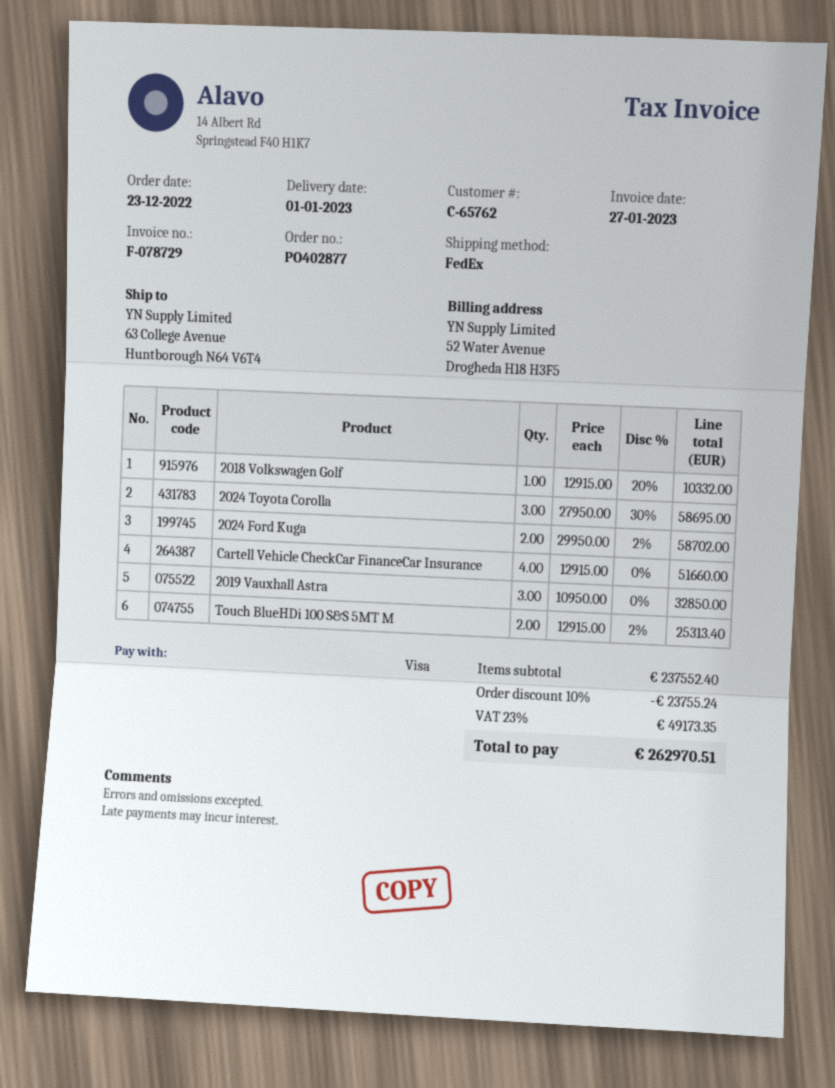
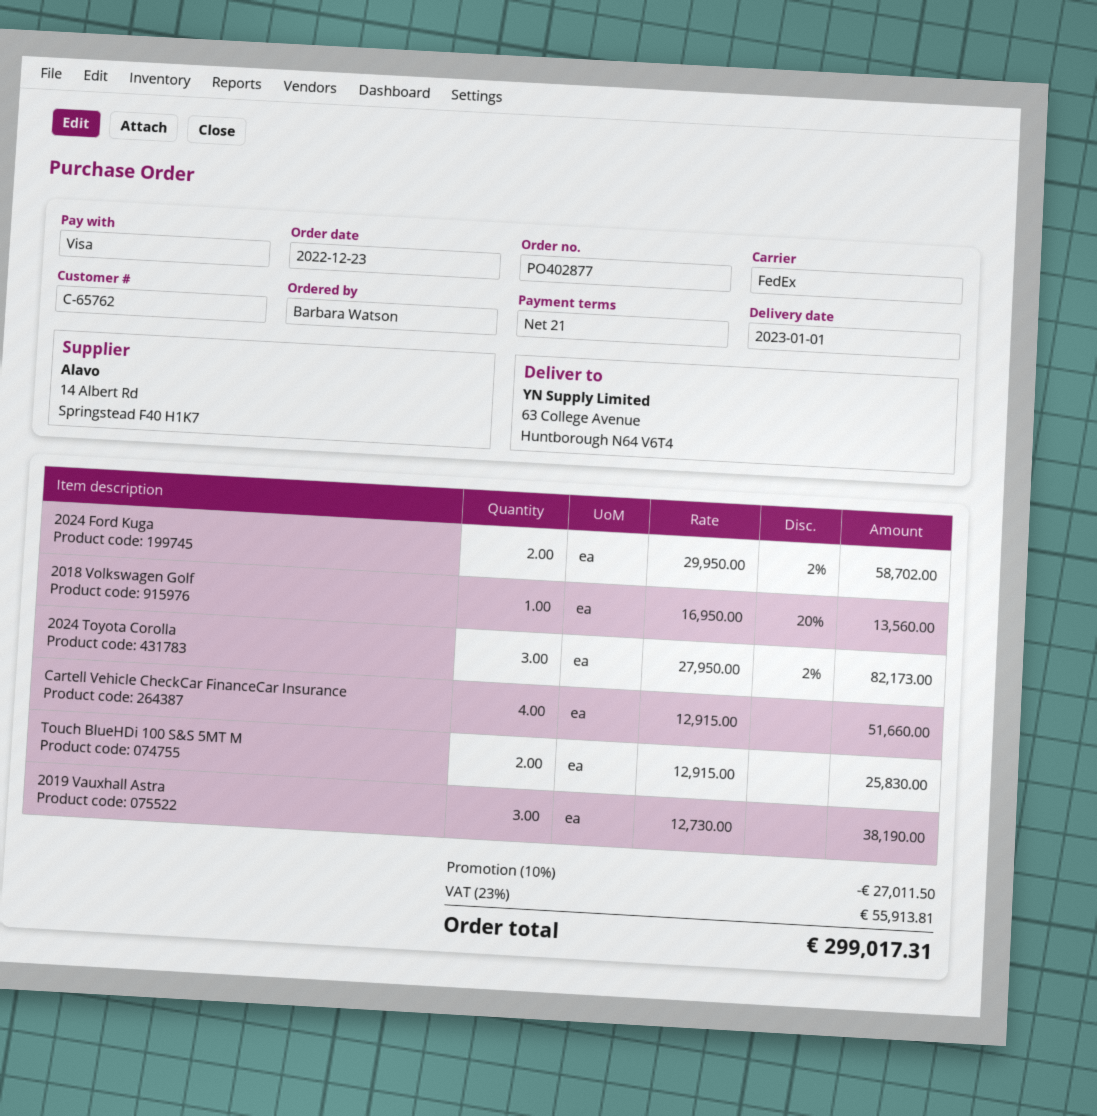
2018 Volkswagen Golf: 1 x 12915.00 - 20% = 10332.00 -> 1 x 16950.00 - 20% = 13560.00
2024 Toyota Corolla: 3 x 27950.00 - 30% = 58695.00 -> 3 x 27950.00 - 2% = 82173.00
2019 Vauxhall Astra: 3 x 10950.00 = 32850.00 -> 3 x 12730.00 = 38190.00
Touch BlueHDi 100 S&S 5MT M: 2 x 12915.00 - 2% = 25313.40 -> 2 x 12915.00 = 25830.00
discount: 10% = 23755.24 -> 10% = 27011.50
tax: 23% = 49173.35 -> 23% = 55913.81
total: 262970.51 -> 299017.31

